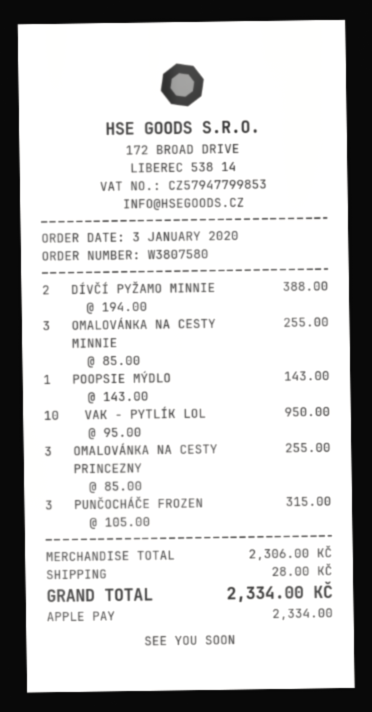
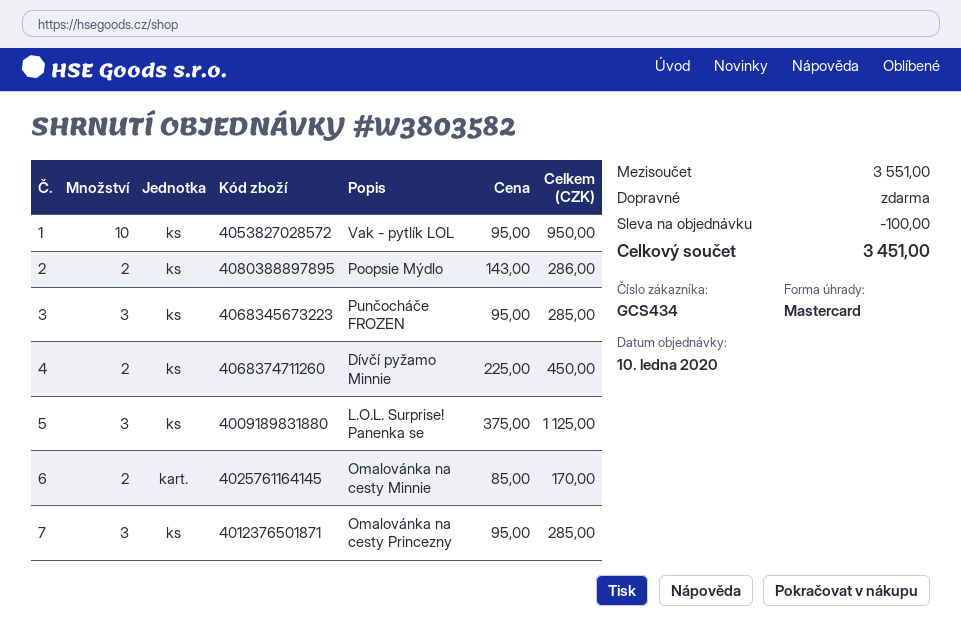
order number: W3807580 -> W3803582
order date: 2020-01-03 -> 2020-01-10
payment method: Apple Pay -> Mastercard
DÍVČÍ PYŽAMO MINNIE: 2 x 194.00 = 388.00 -> 2 x 225.00 = 450.00
OMALOVÁNKA NA CESTY MINNIE: 3 x 85.00 = 255.00 -> 2 x 85.00 = 170.00
POOPSIE MÝDLO: 1 x 143.00 = 143.00 -> 2 x 143.00 = 286.00
OMALOVÁNKA NA CESTY PRINCEZNY: 3 x 85.00 = 255.00 -> 3 x 95.00 = 285.00
PUNČOCHÁČE FROZEN: 3 x 105.00 = 315.00 -> 3 x 95.00 = 285.00
L.O.L. Surprise! Panenka se: none -> 3 x 375.00 = 1125.00
subtotal: 2306.00 -> 3551.00
discount: none -> 100.00
shipping: 28.00 -> 0.00
total: 2334.00 -> 3451.00

